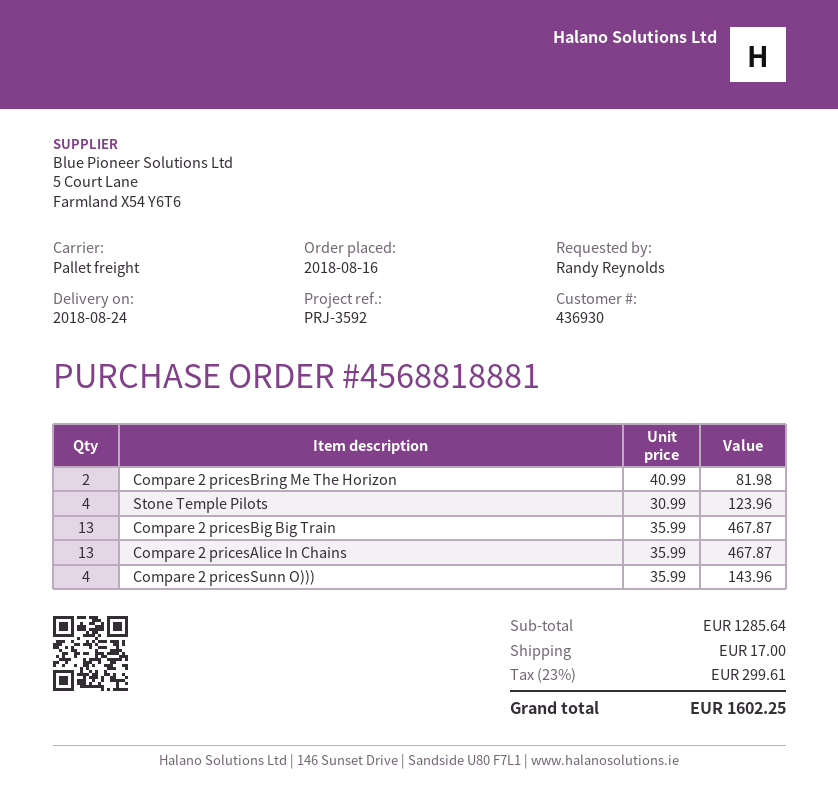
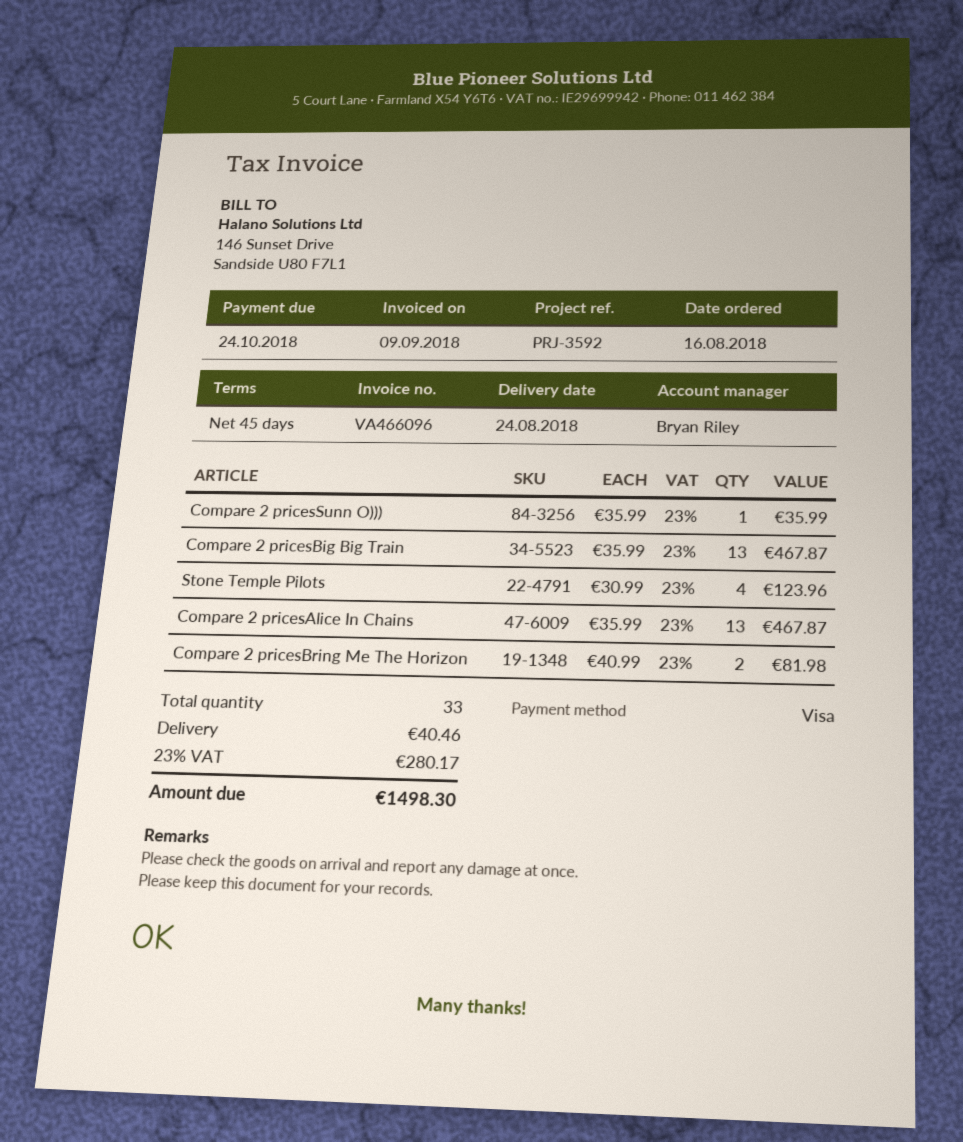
Compare 2 pricesSunn O))): 4 x 35.99 = 143.96 -> 1 x 35.99 = 35.99
shipping: 17.00 -> 40.46
tax: 23% = 299.61 -> 23% = 280.17
total: 1602.25 -> 1498.30

